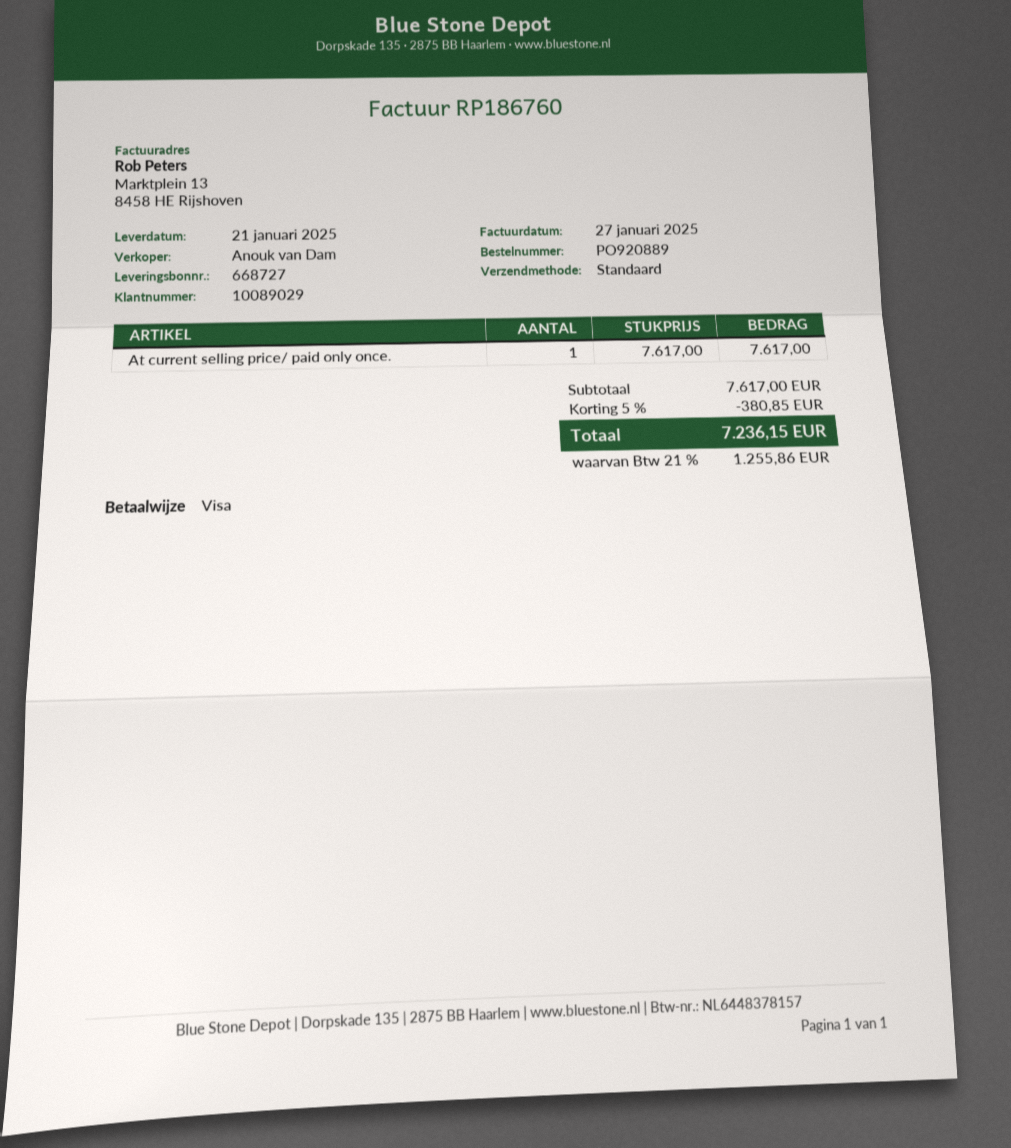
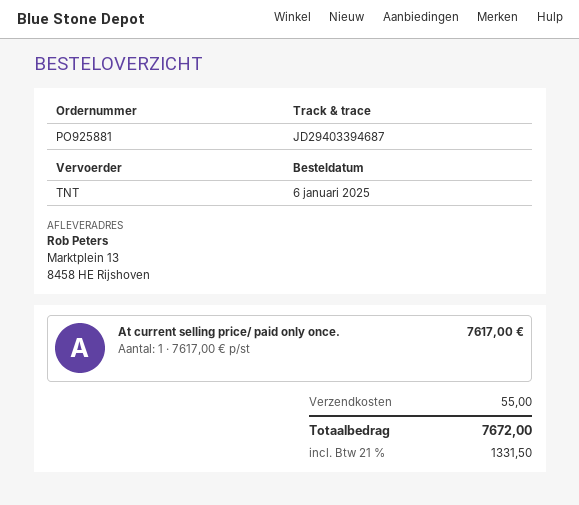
order number: PO920889 -> PO925881
shipping method: standard -> TNT
discount: 5% = 380.85 -> none
shipping: none -> 55.00
tax: 21% = 1255.86 -> 21% = 1331.50
total: 7236.15 -> 7672.00

